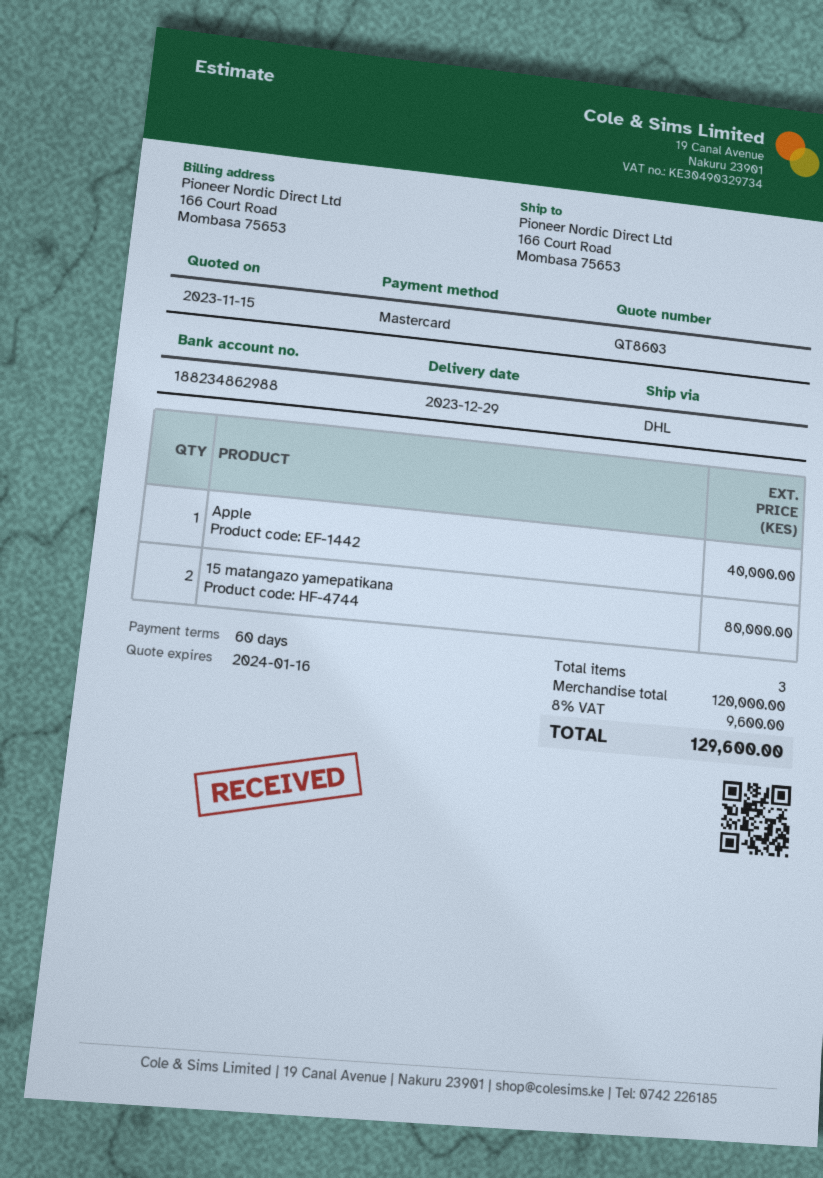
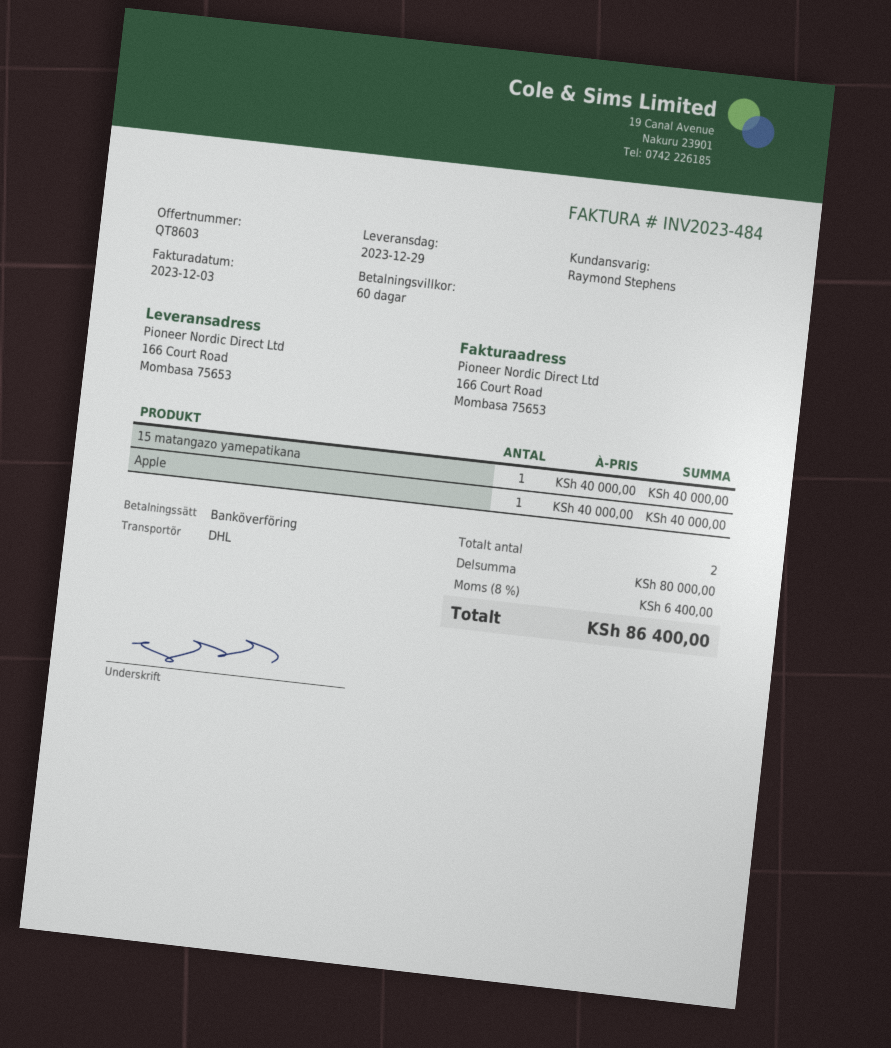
payment method: Mastercard -> bank transfer
15 matangazo yamepatikana: 2 for 80000.00 -> 1 for 40000.00
total quantity: 3 -> 2
subtotal: 120000.00 -> 80000.00
tax: 8% = 9600.00 -> 8% = 6400.00
total: 129600.00 -> 86400.00

